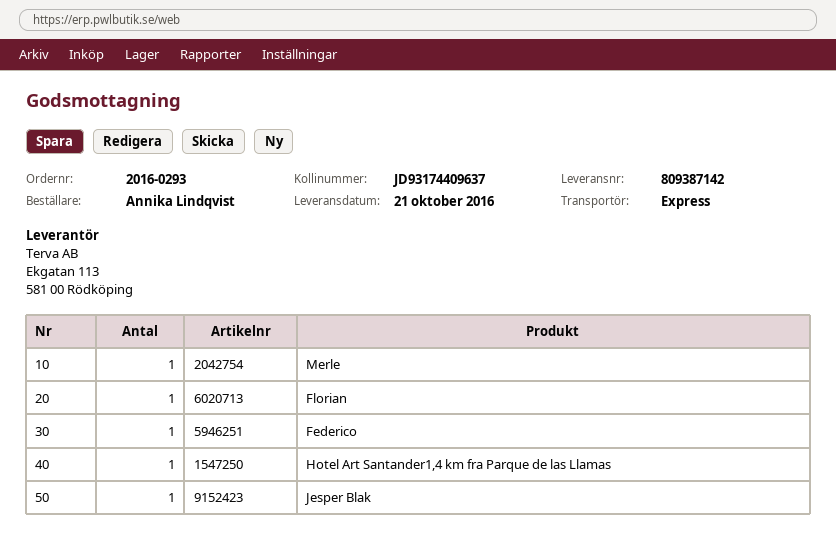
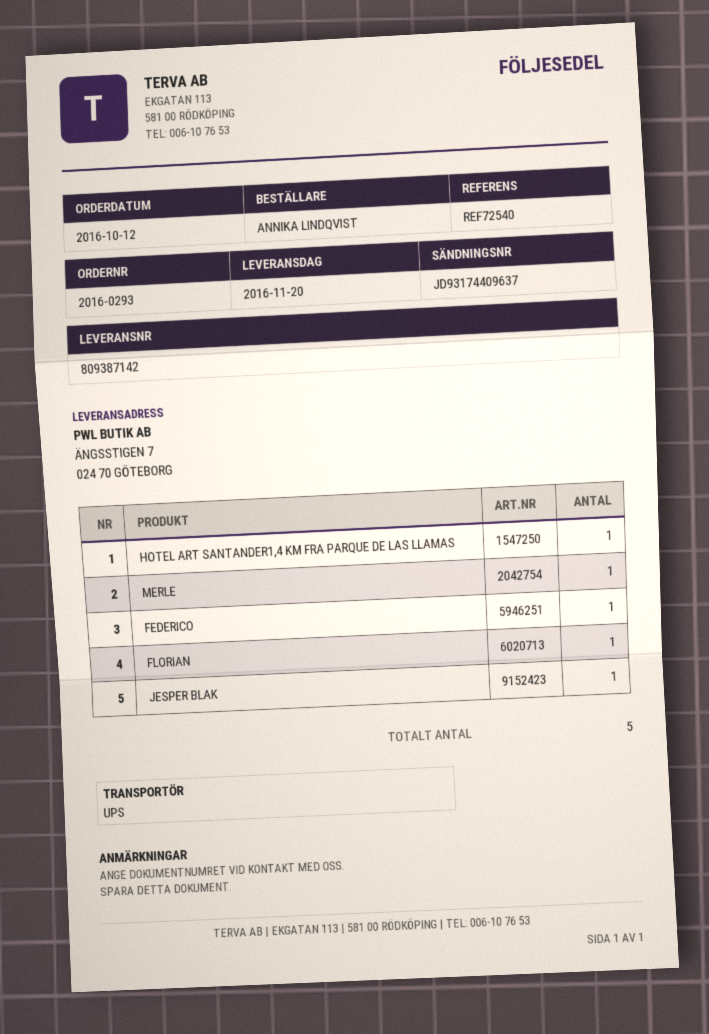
delivery date: 2016-10-21 -> 2016-11-20
shipping method: express -> UPS

